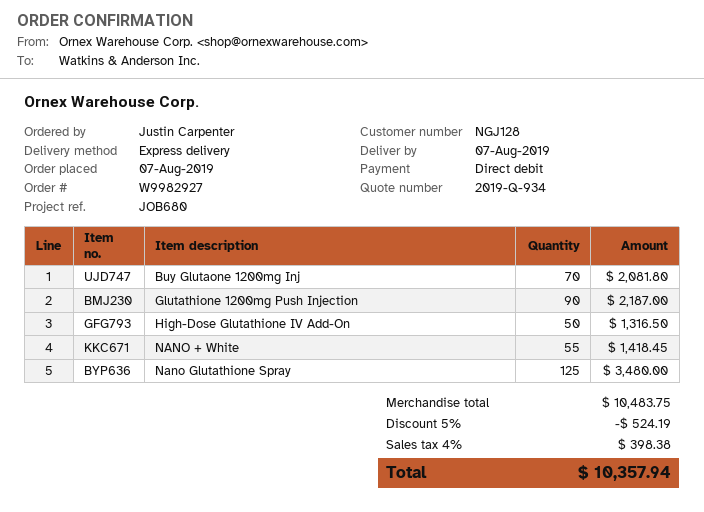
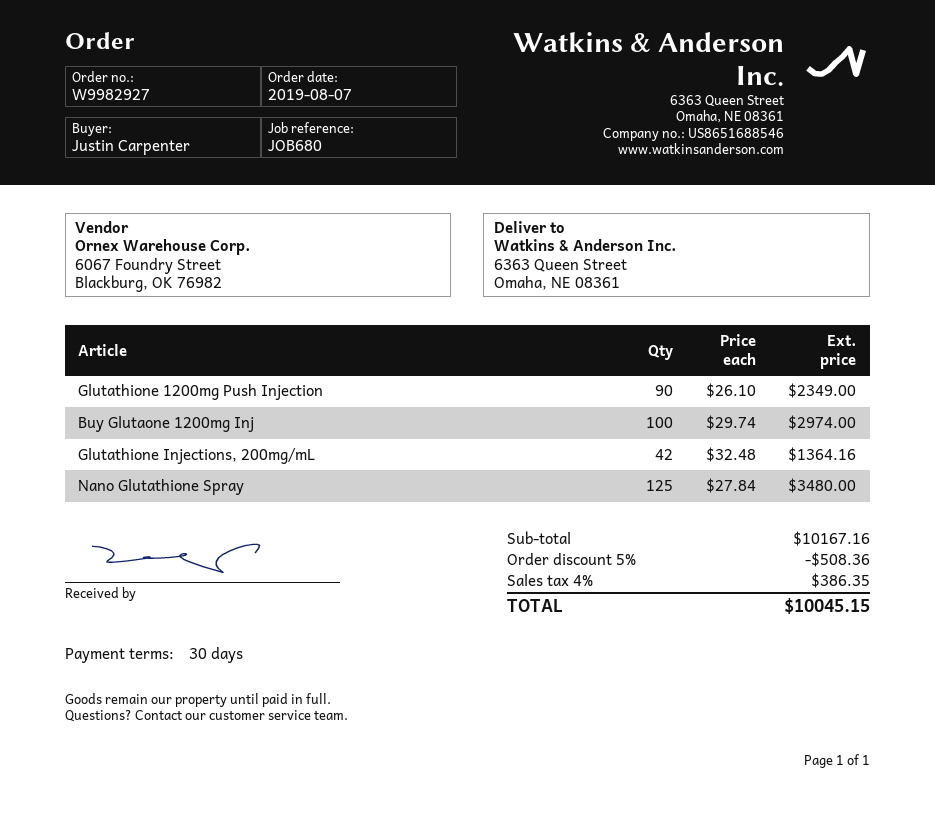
Buy Glutaone 1200mg Inj: 70 for 2081.80 -> 100 for 2974.00
Glutathione 1200mg Push Injection: 90 for 2187.00 -> 90 for 2349.00
High-Dose Glutathione IV Add-On: 50 for 1316.50 -> none
NANO + White: 55 for 1418.45 -> none
Glutathione Injections, 200mg/mL: none -> 42 for 1364.16
subtotal: 10483.75 -> 10167.16
discount: 5% = 524.19 -> 5% = 508.36
tax: 4% = 398.38 -> 4% = 386.35
total: 10357.94 -> 10045.15

